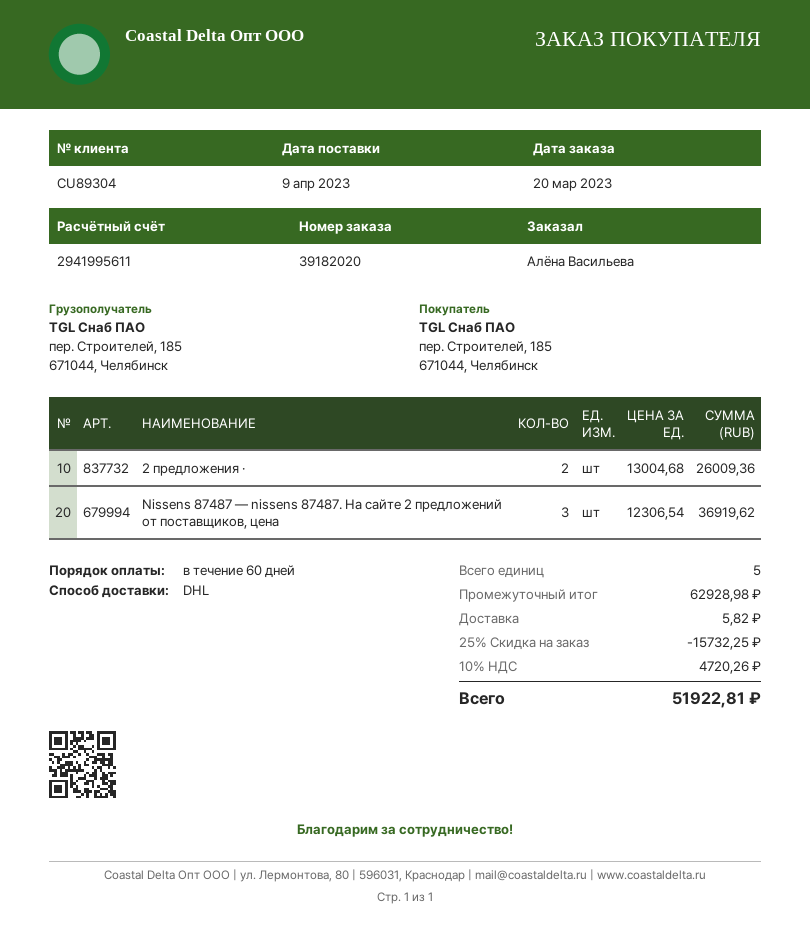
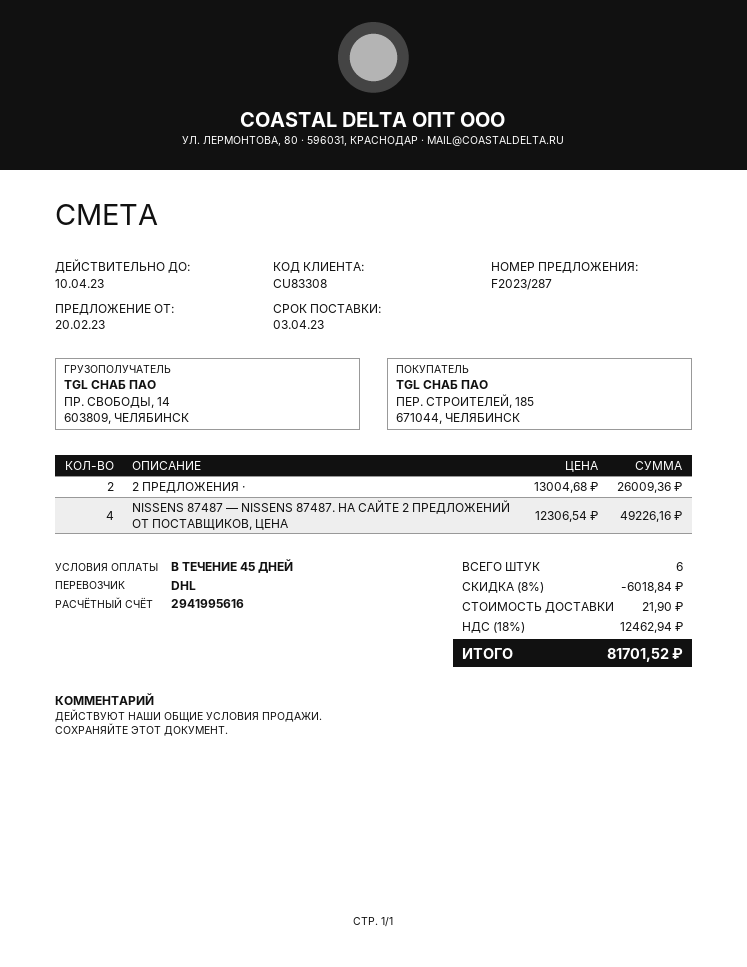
delivery date: 2023-04-09 -> 2023-04-03
payment terms: 60 days -> 45 days
customer number: CU89304 -> CU83308
bank account: 2941995611 -> 2941995616
ship to: пер. Строителей, 185, 671044, Челябинск -> ПР. СВОБОДЫ, 14, 603809, ЧЕЛЯБИНСК
Nissens 87487 — nissens 87487. На сайте 2 предложений от поставщиков, цена: 3 x 12306.54 = 36919.62 -> 4 x 12306.54 = 49226.16
total quantity: 5 -> 6
discount: 25% = 15732.25 -> 8% = 6018.84
shipping: 5.82 -> 21.90
tax: 10% = 4720.26 -> 18% = 12462.94
total: 51922.81 -> 81701.52

